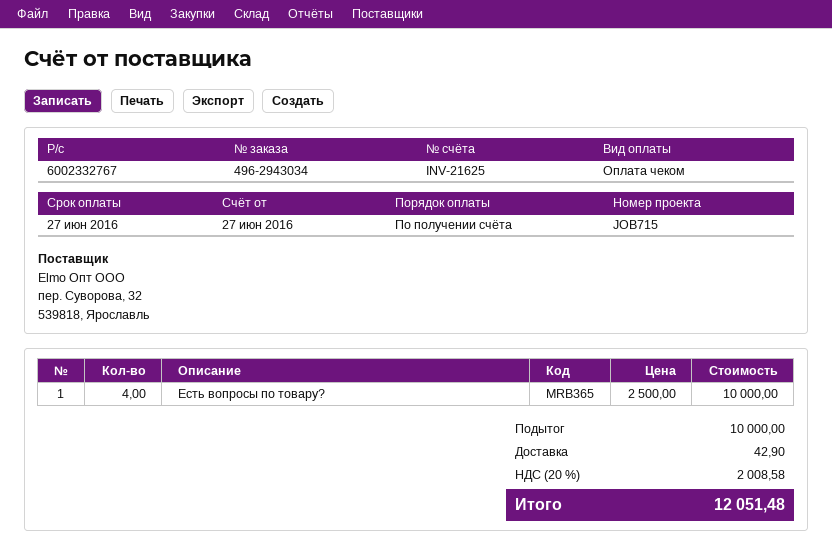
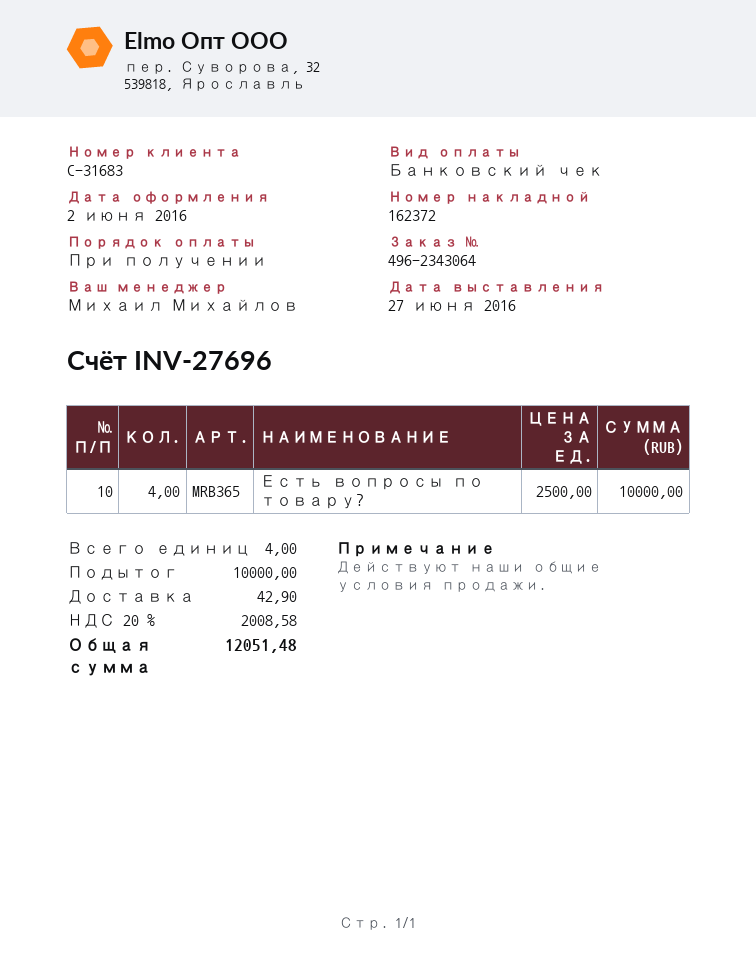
order number: 496-2943034 -> 496-2343064
invoice number: INV-21625 -> INV-27696

